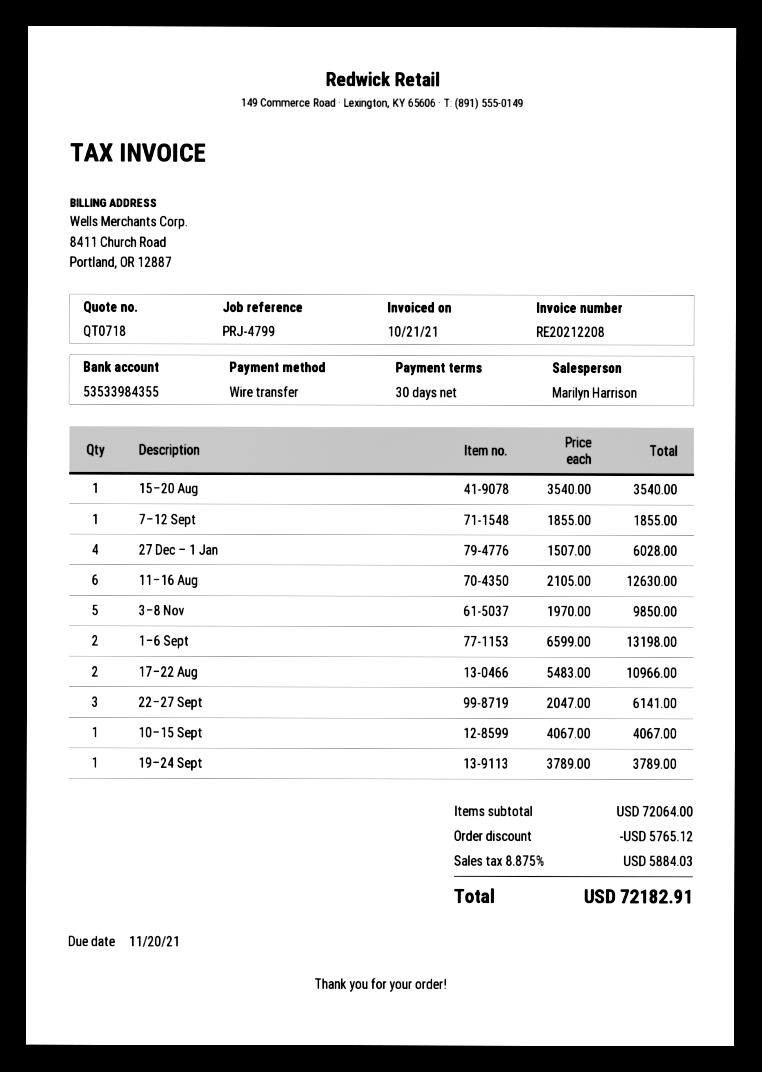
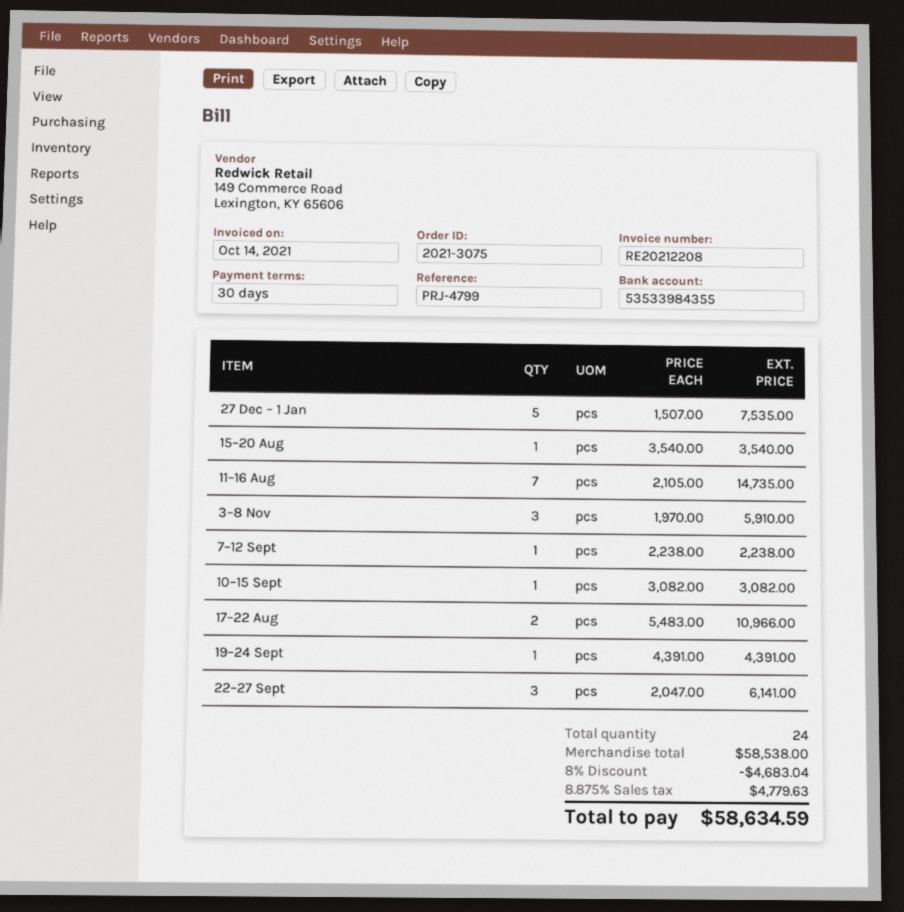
invoice date: 2021-10-21 -> 2021-10-14
7–12 Sept: 1 x 1855.00 = 1855.00 -> 1 x 2238.00 = 2238.00
27 Dec – 1 Jan: 4 x 1507.00 = 6028.00 -> 5 x 1507.00 = 7535.00
11–16 Aug: 6 x 2105.00 = 12630.00 -> 7 x 2105.00 = 14735.00
3–8 Nov: 5 x 1970.00 = 9850.00 -> 3 x 1970.00 = 5910.00
1–6 Sept: 2 x 6599.00 = 13198.00 -> none
10–15 Sept: 1 x 4067.00 = 4067.00 -> 1 x 3082.00 = 3082.00
19–24 Sept: 1 x 3789.00 = 3789.00 -> 1 x 4391.00 = 4391.00
subtotal: 72064.00 -> 58538.00
discount: 5765.12 -> 4683.04
tax: 8.875% = 5884.03 -> 8.875% = 4779.63
total: 72182.91 -> 58634.59

